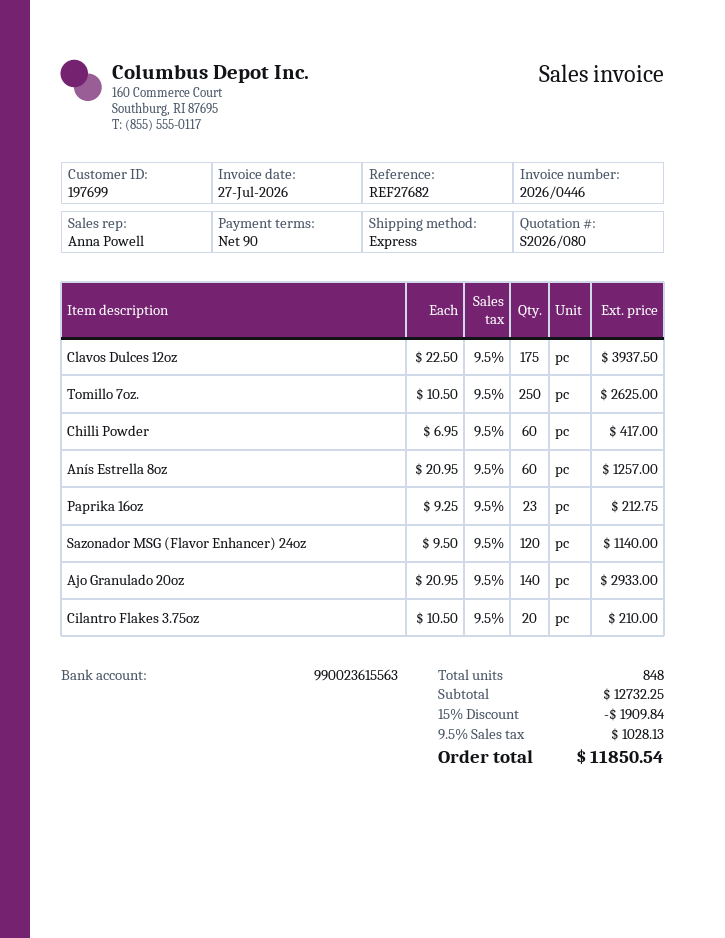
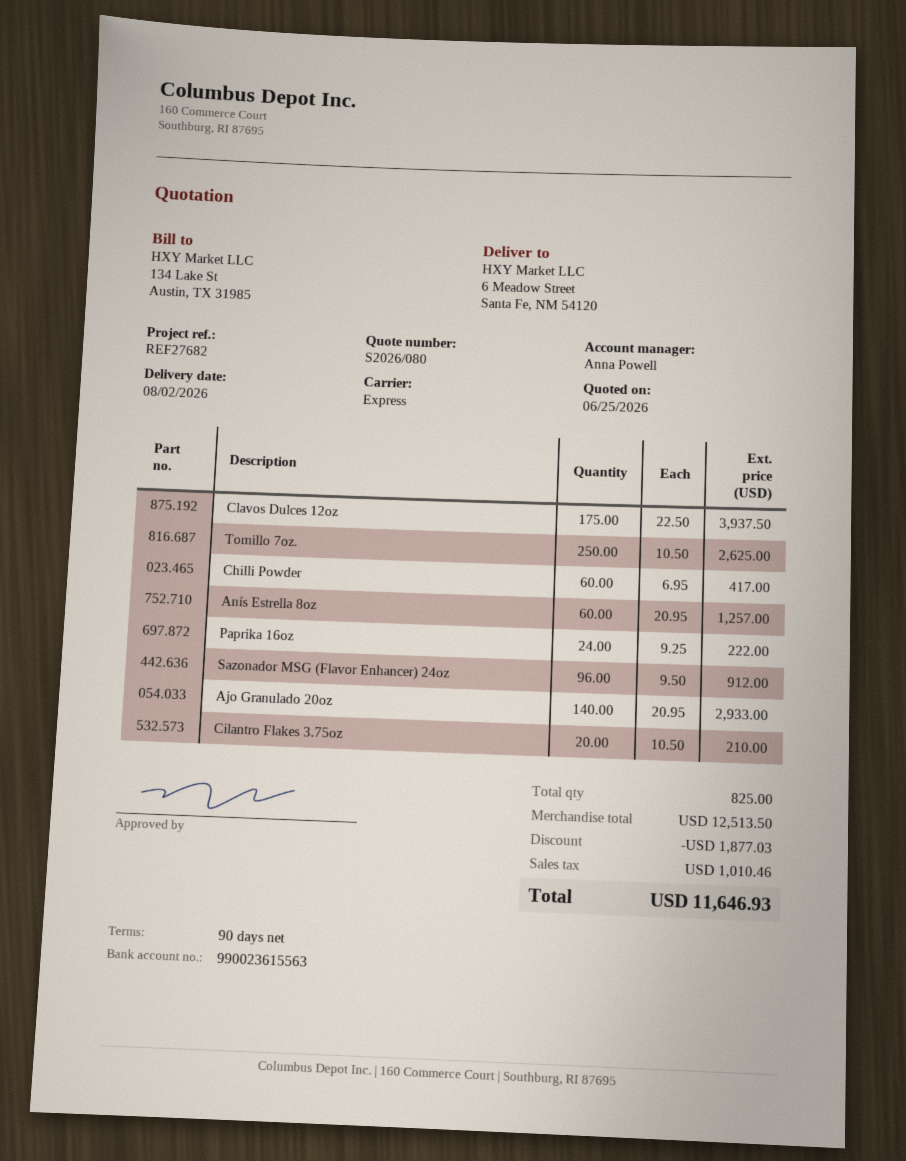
Paprika 16oz: 23 x 9.25 = 212.75 -> 24 x 9.25 = 222.00
Sazonador MSG (Flavor Enhancer) 24oz: 120 x 9.50 = 1140.00 -> 96 x 9.50 = 912.00
total quantity: 848 -> 825
subtotal: 12732.25 -> 12513.50
discount: 1909.84 -> 1877.03
tax: 1028.13 -> 1010.46
total: 11850.54 -> 11646.93

